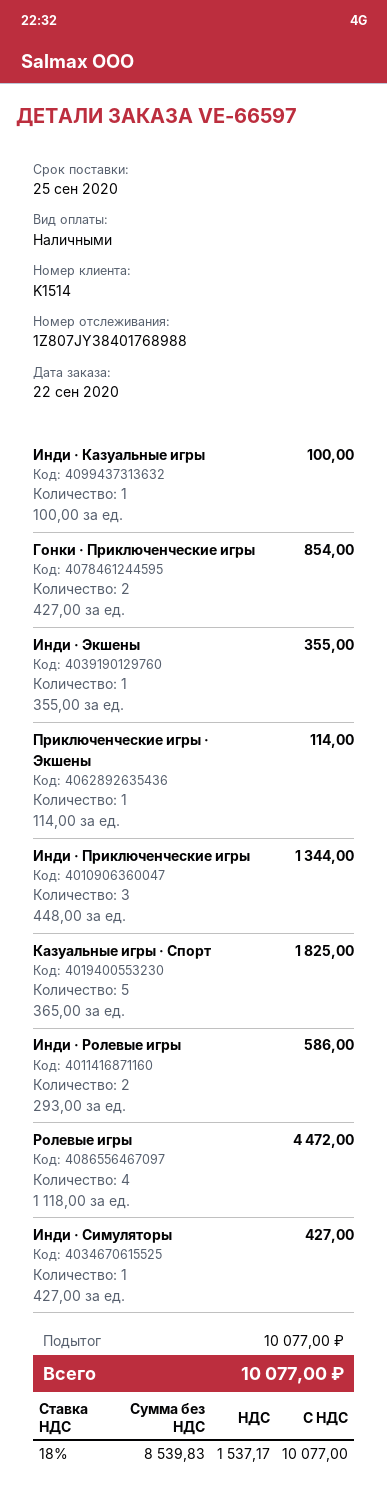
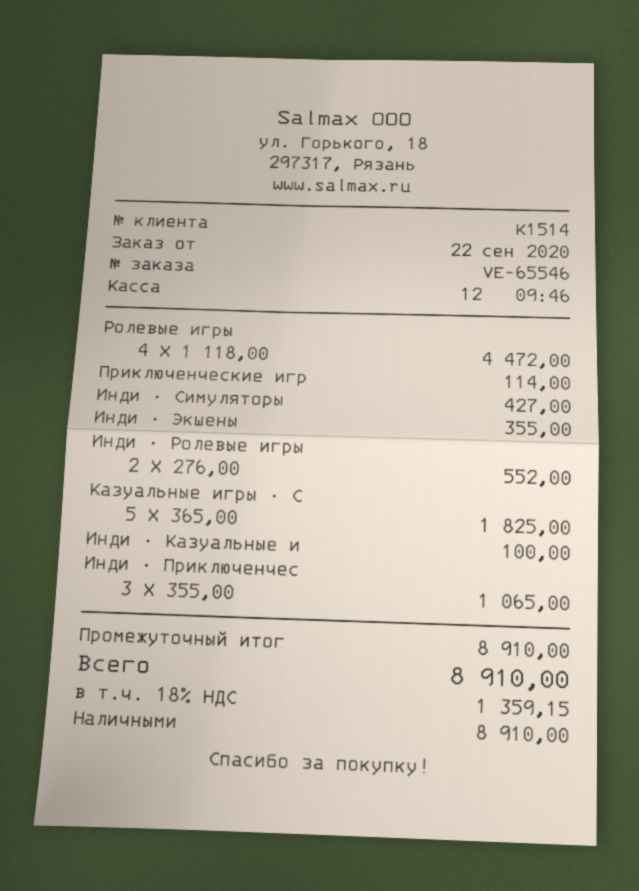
order number: VE-66597 -> VE-65546
Гонки · Приключенческие игры: 2 x 427.00 = 854.00 -> none
Инди · Приключенческие игры: 3 x 448.00 = 1344.00 -> 3 x 355.00 = 1065.00
Инди · Ролевые игры: 2 x 293.00 = 586.00 -> 2 x 276.00 = 552.00
subtotal: 10077.00 -> 8910.00
tax: 18% = 1537.17 -> 18% = 1359.15
total: 10077.00 -> 8910.00

